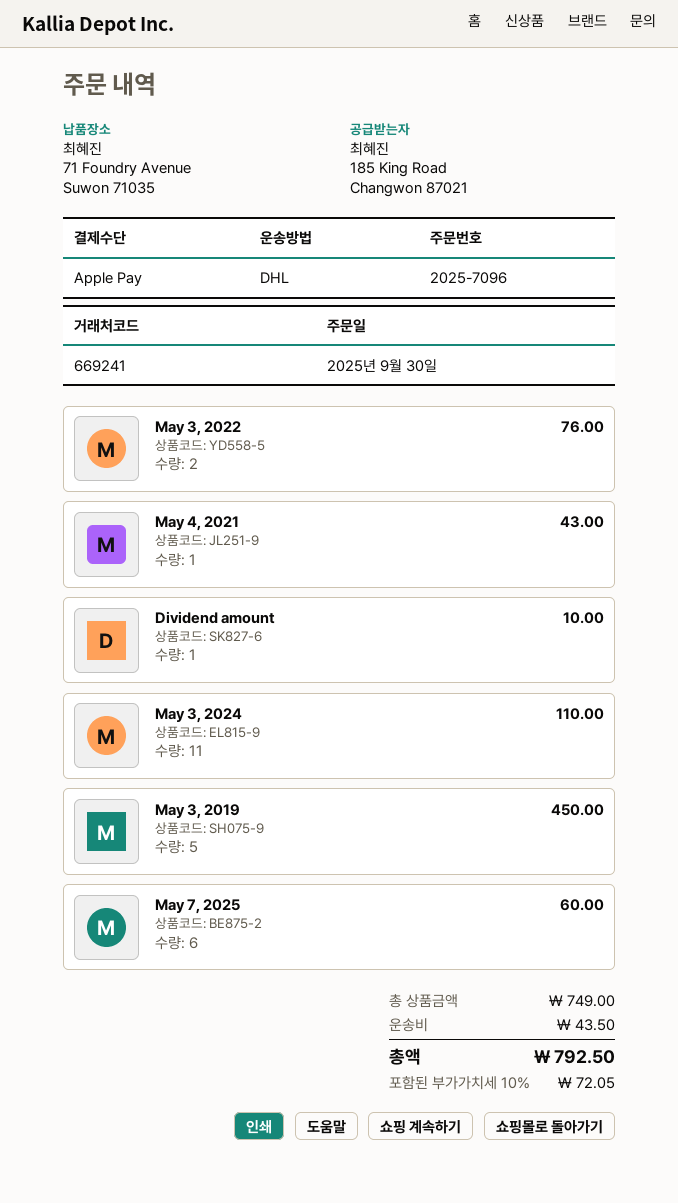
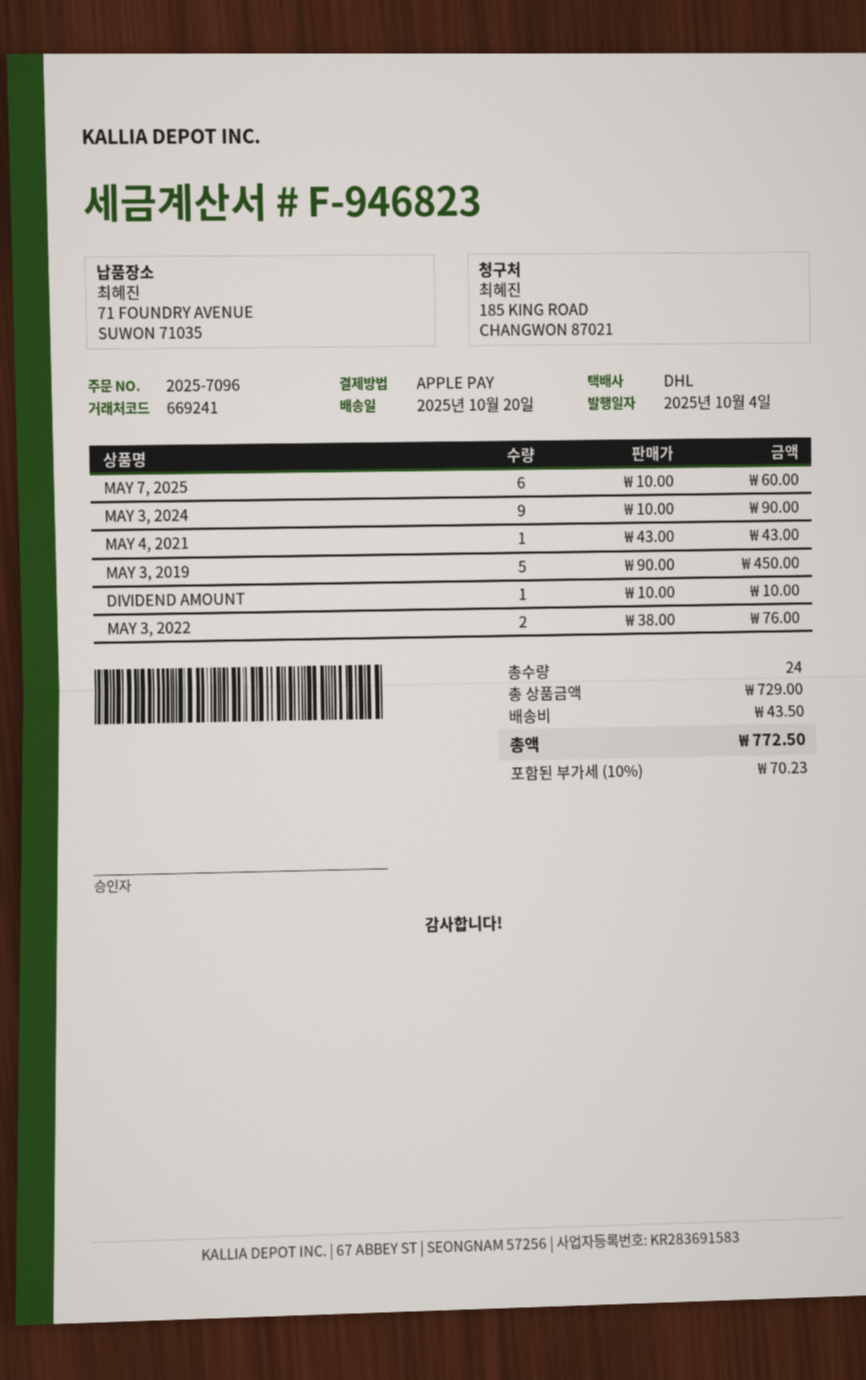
May 3, 2024: 11 for 110.00 -> 9 for 90.00
subtotal: 749.00 -> 729.00
tax: 10% = 72.05 -> 10% = 70.23
total: 792.50 -> 772.50

